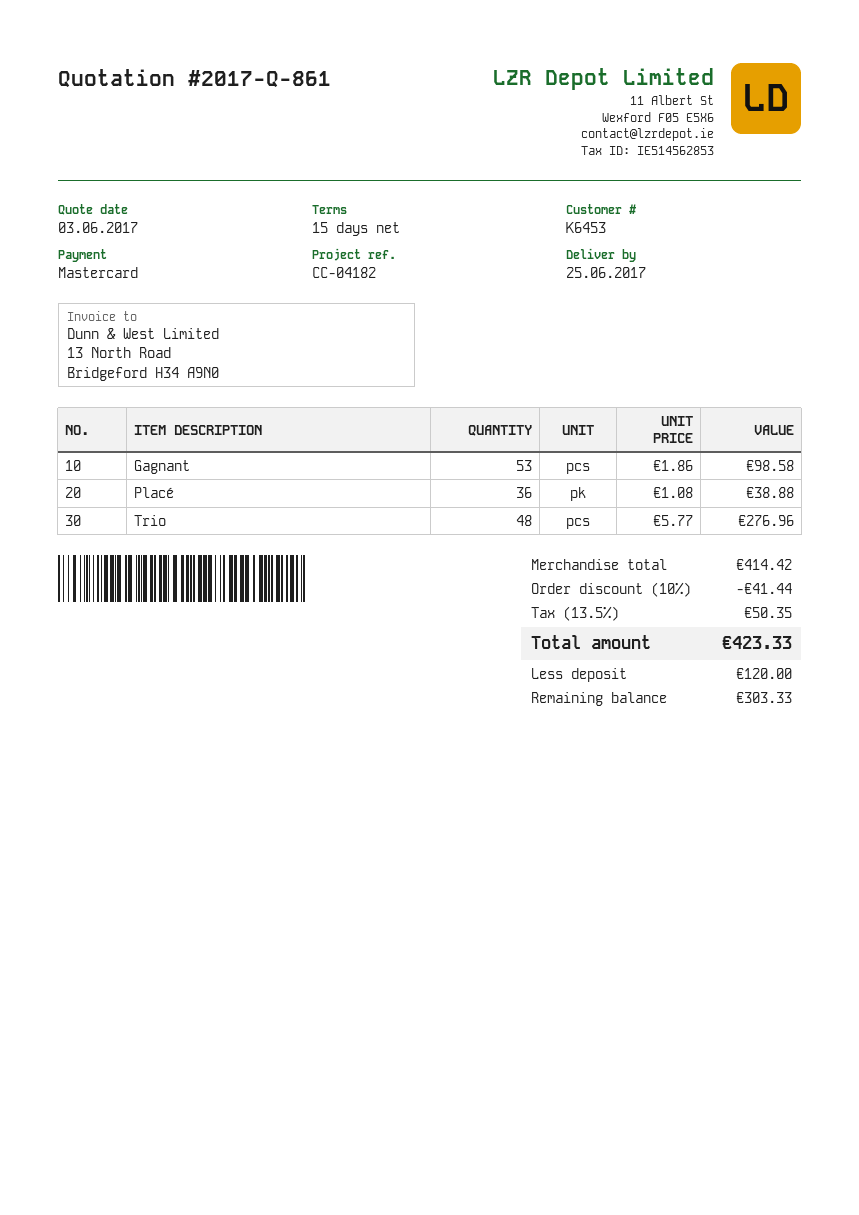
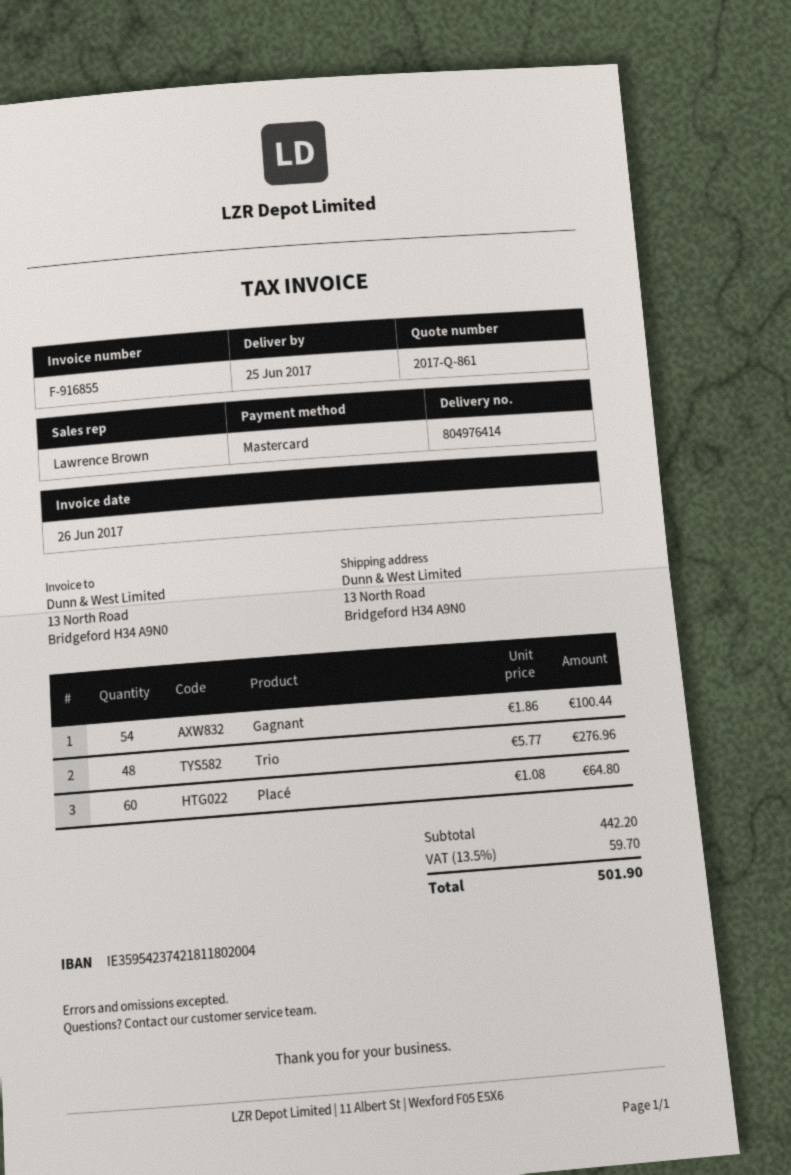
Gagnant: 53 x 1.86 = 98.58 -> 54 x 1.86 = 100.44
Placé: 36 x 1.08 = 38.88 -> 60 x 1.08 = 64.80
subtotal: 414.42 -> 442.20
discount: 10% = 41.44 -> none
tax: 13.5% = 50.35 -> 13.5% = 59.70
total: 423.33 -> 501.90

